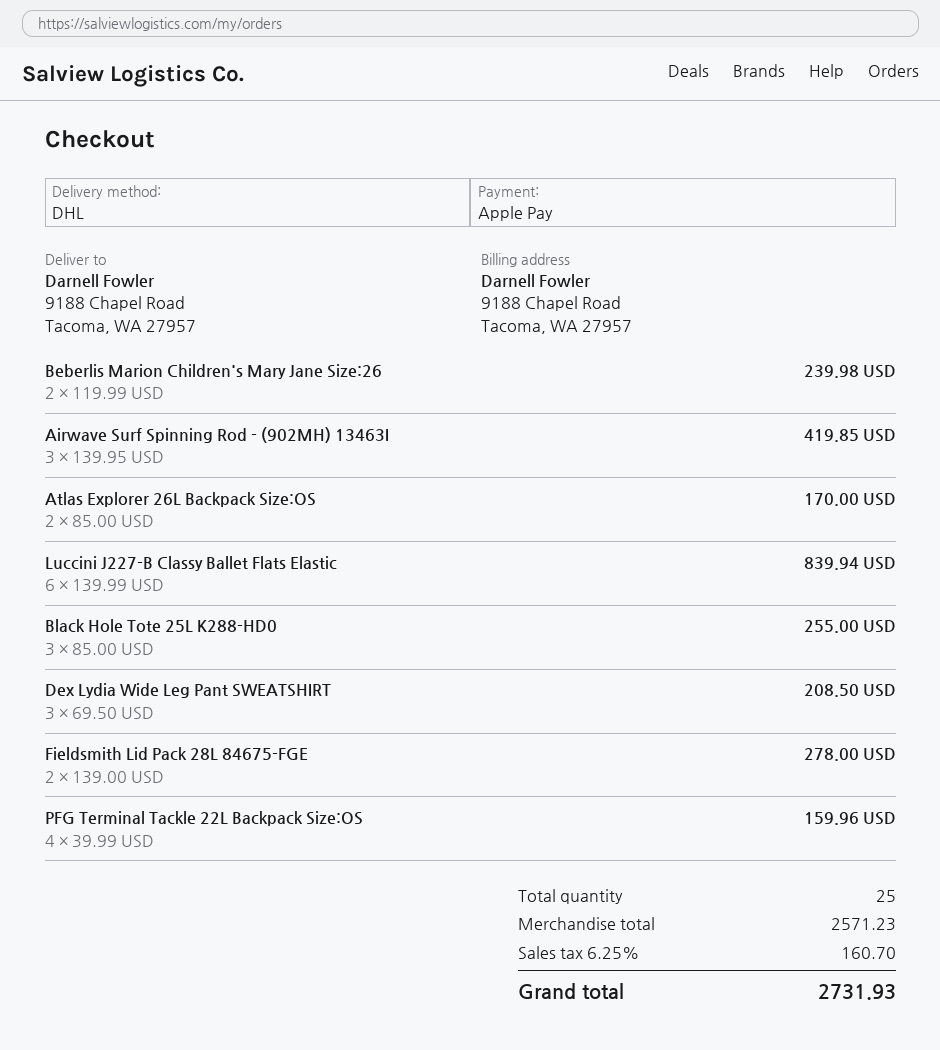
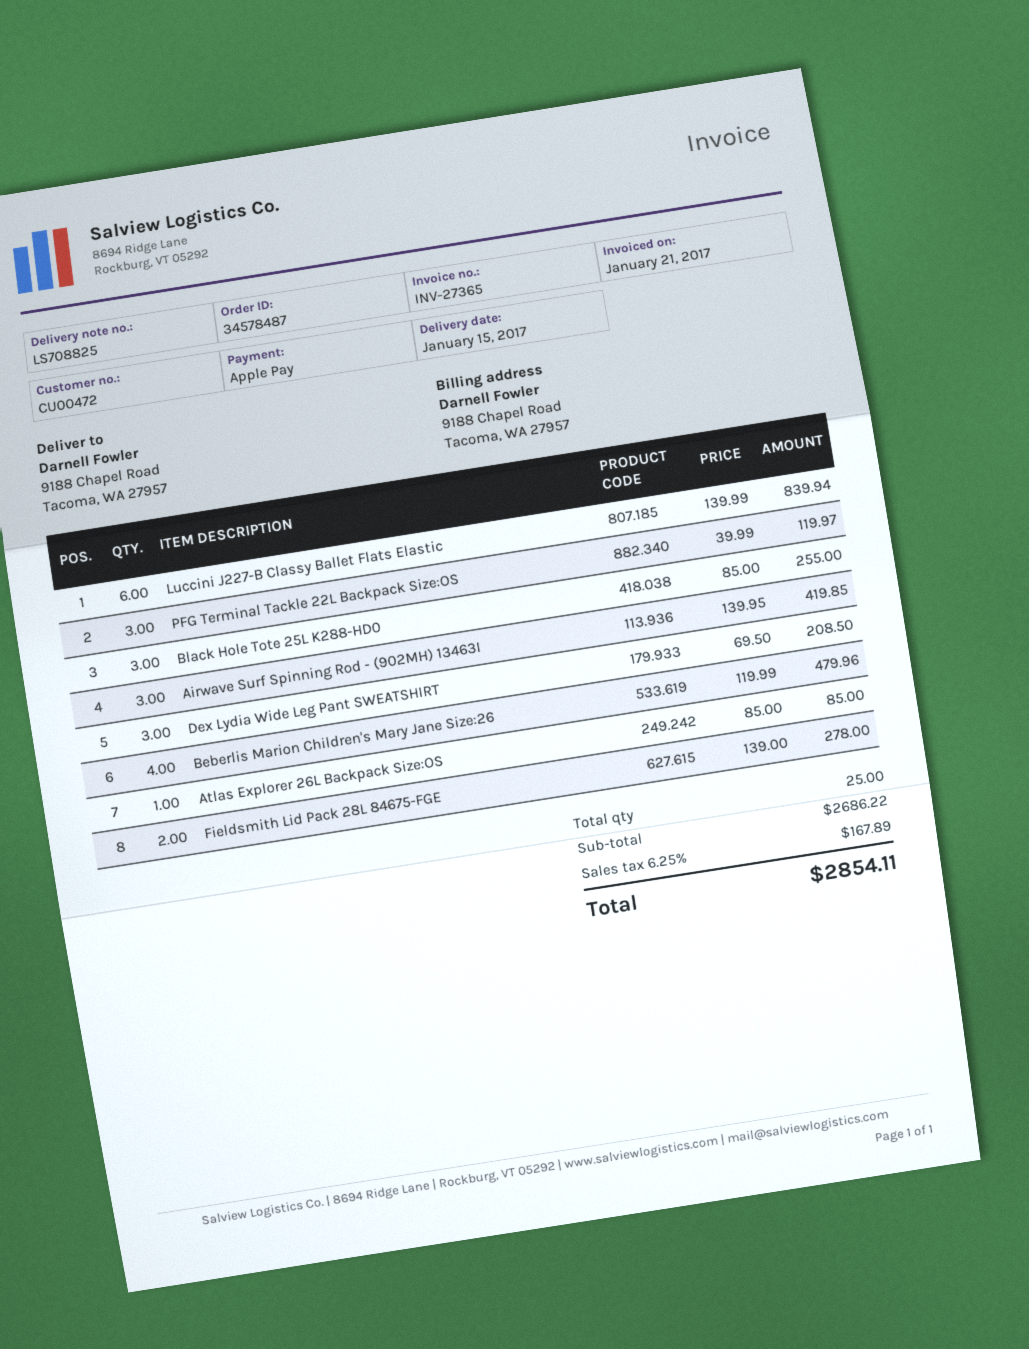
Beberlis Marion Children's Mary Jane Size:26: 2 x 119.99 = 239.98 -> 4 x 119.99 = 479.96
Atlas Explorer 26L Backpack Size:OS: 2 x 85.00 = 170.00 -> 1 x 85.00 = 85.00
PFG Terminal Tackle 22L Backpack Size:OS: 4 x 39.99 = 159.96 -> 3 x 39.99 = 119.97
subtotal: 2571.23 -> 2686.22
tax: 6.25% = 160.70 -> 6.25% = 167.89
total: 2731.93 -> 2854.11

